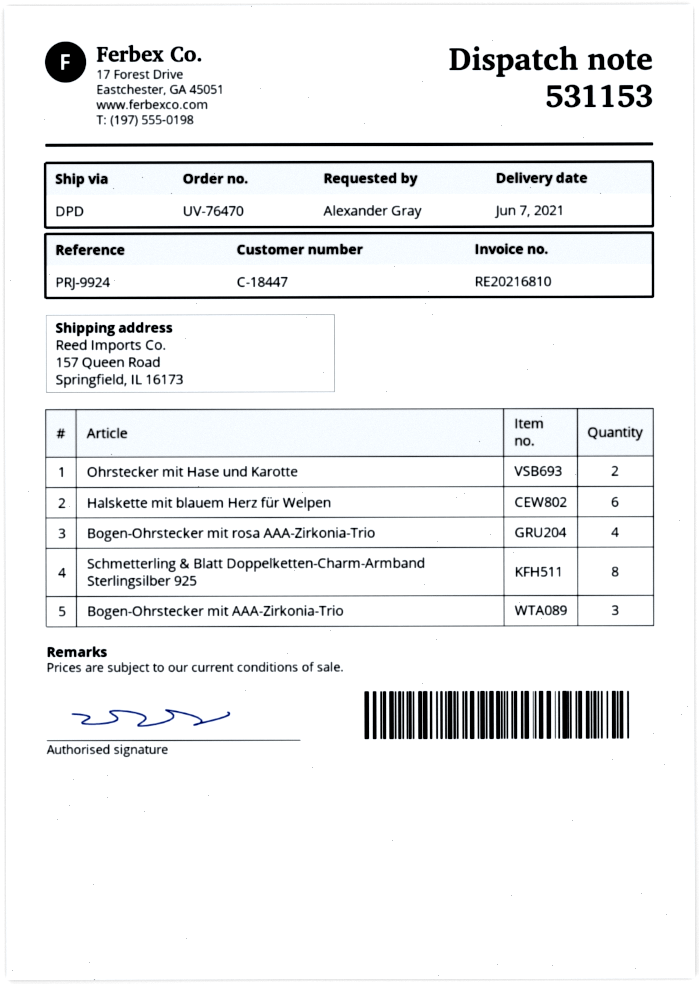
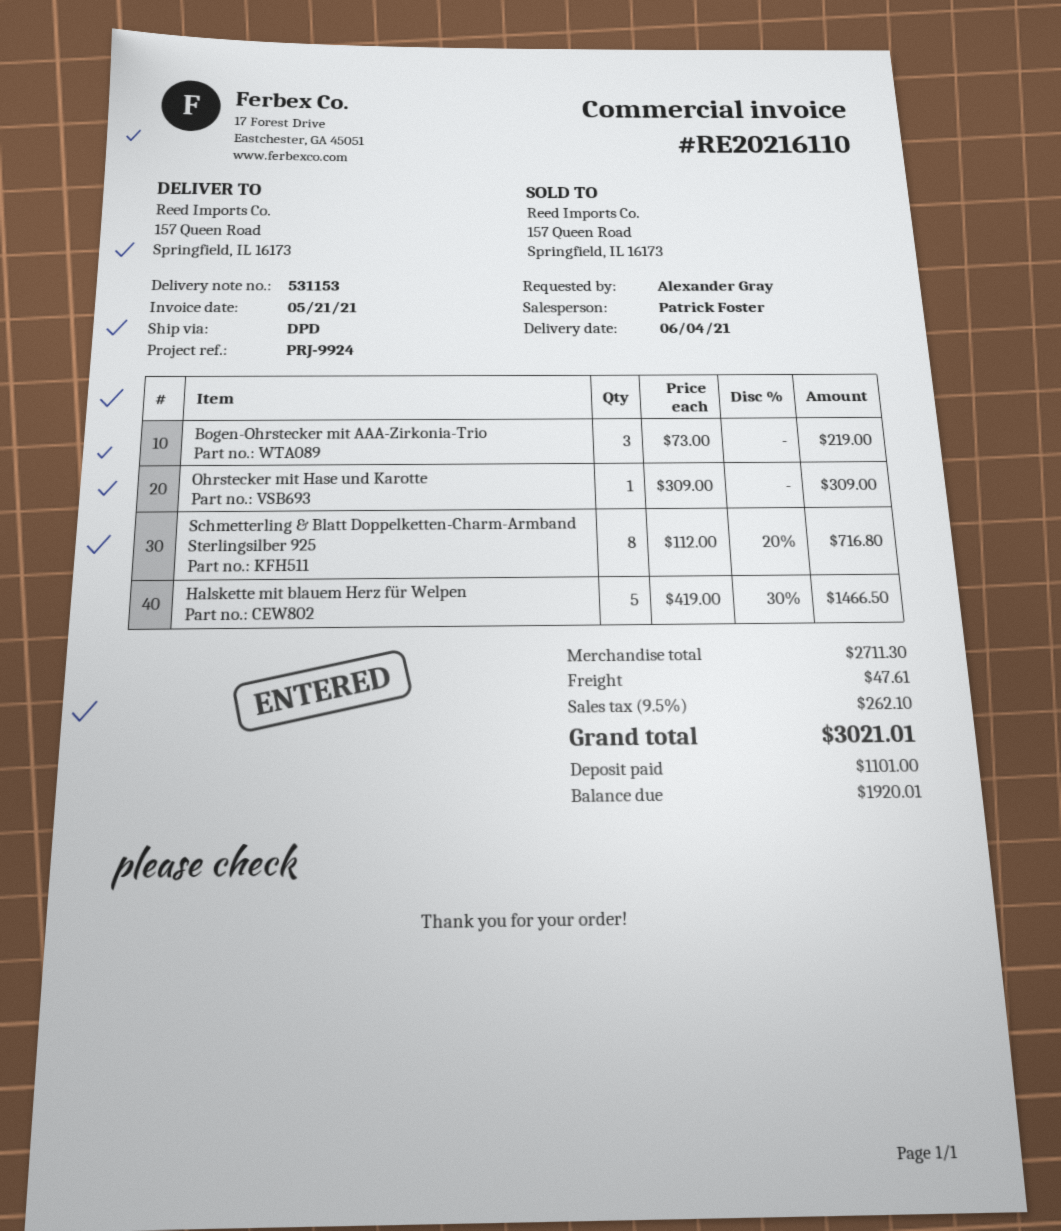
delivery date: 2021-06-07 -> 2021-06-04
invoice number: RE20216810 -> RE20216110
Ohrstecker mit Hase und Karotte: 2 -> 1
Halskette mit blauem Herz für Welpen: 6 -> 5
Bogen-Ohrstecker mit rosa AAA-Zirkonia-Trio: 4 -> none

